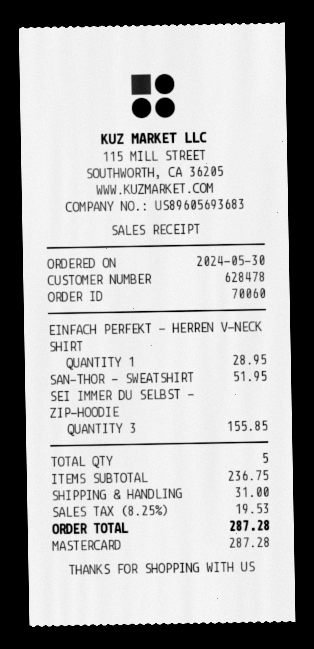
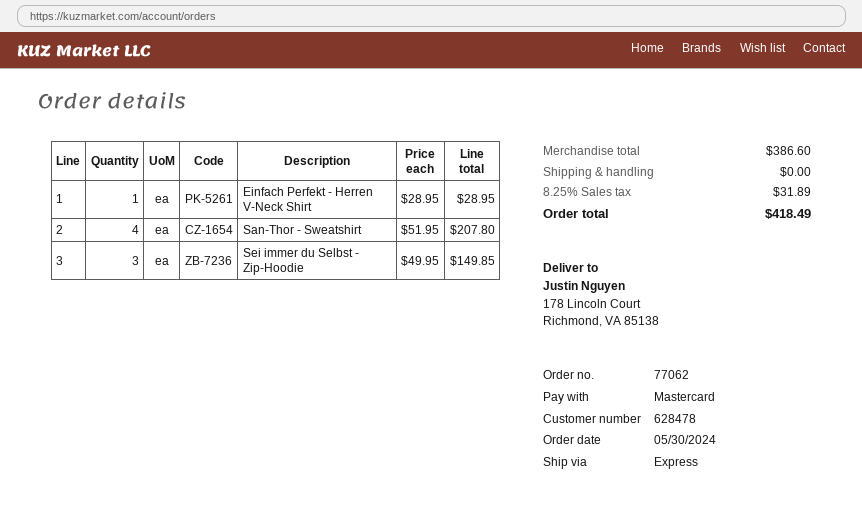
order number: 70060 -> 77062
SAN-THOR - SWEATSHIRT: 1 for 51.95 -> 4 for 207.80
SEI IMMER DU SELBST - ZIP-HOODIE: 3 for 155.85 -> 3 for 149.85
subtotal: 236.75 -> 386.60
shipping: 31.00 -> 0.00
tax: 8.25% = 19.53 -> 8.25% = 31.89
total: 287.28 -> 418.49

